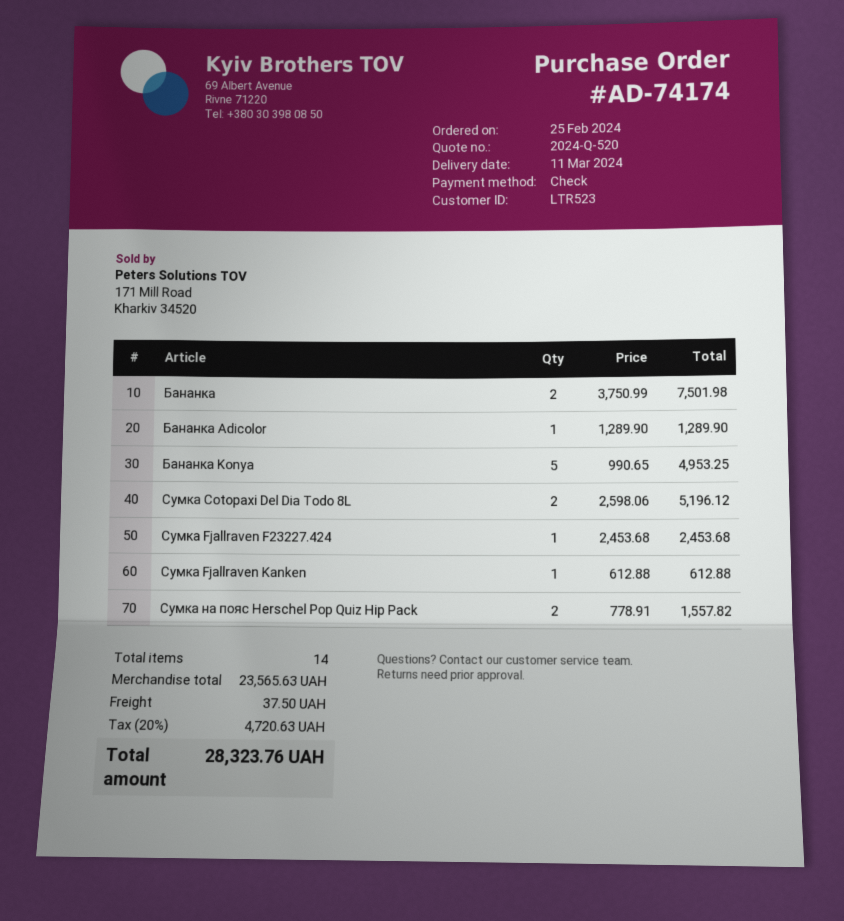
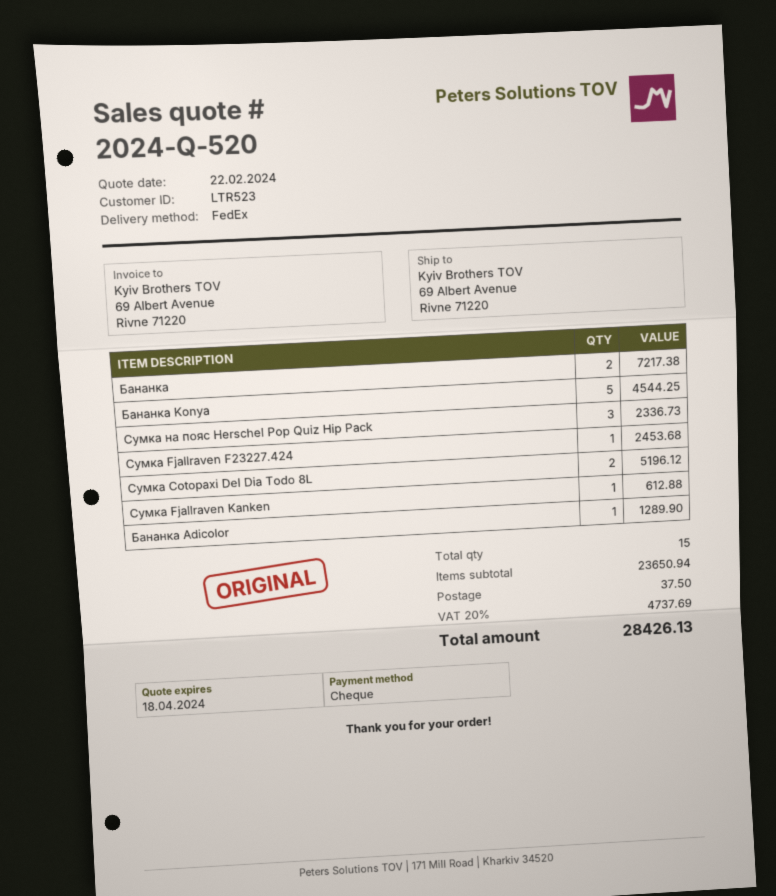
Бананка: 2 for 7501.98 -> 2 for 7217.38
Бананка Konya: 5 for 4953.25 -> 5 for 4544.25
Сумка на пояс Herschel Pop Quiz Hip Pack: 2 for 1557.82 -> 3 for 2336.73
total quantity: 14 -> 15
subtotal: 23565.63 -> 23650.94
tax: 20% = 4720.63 -> 20% = 4737.69
total: 28323.76 -> 28426.13

